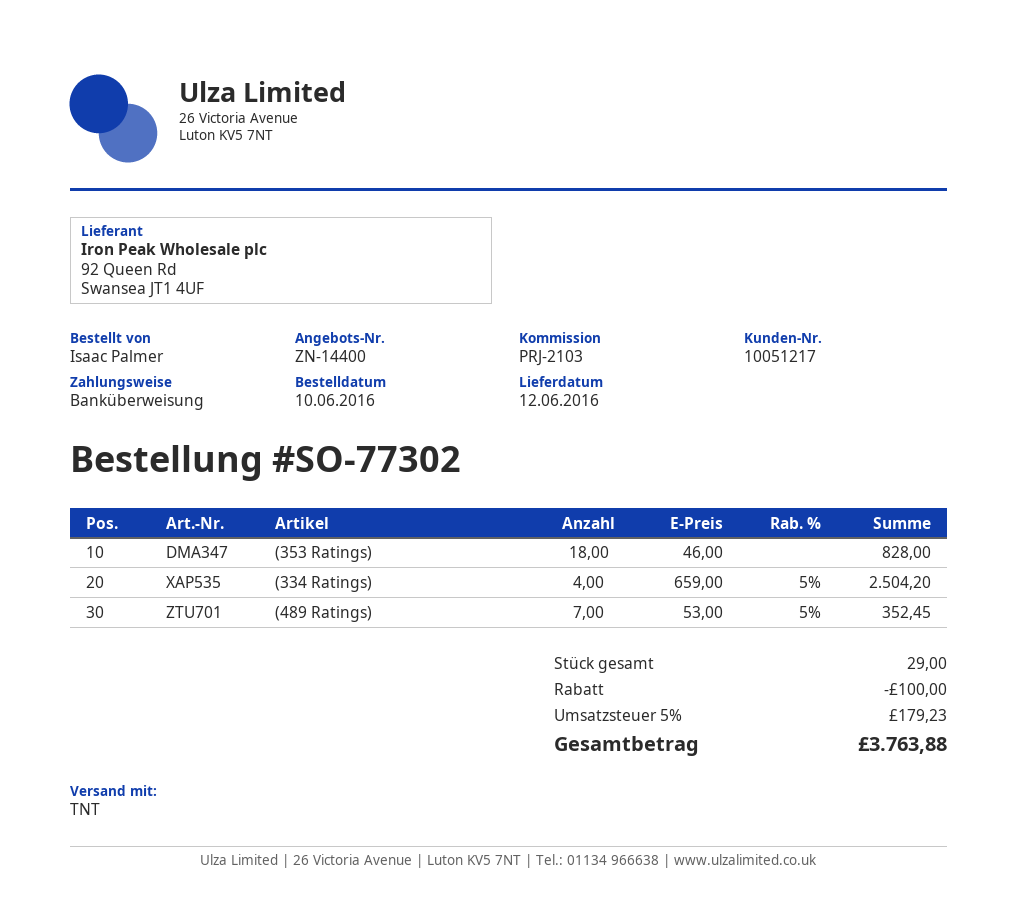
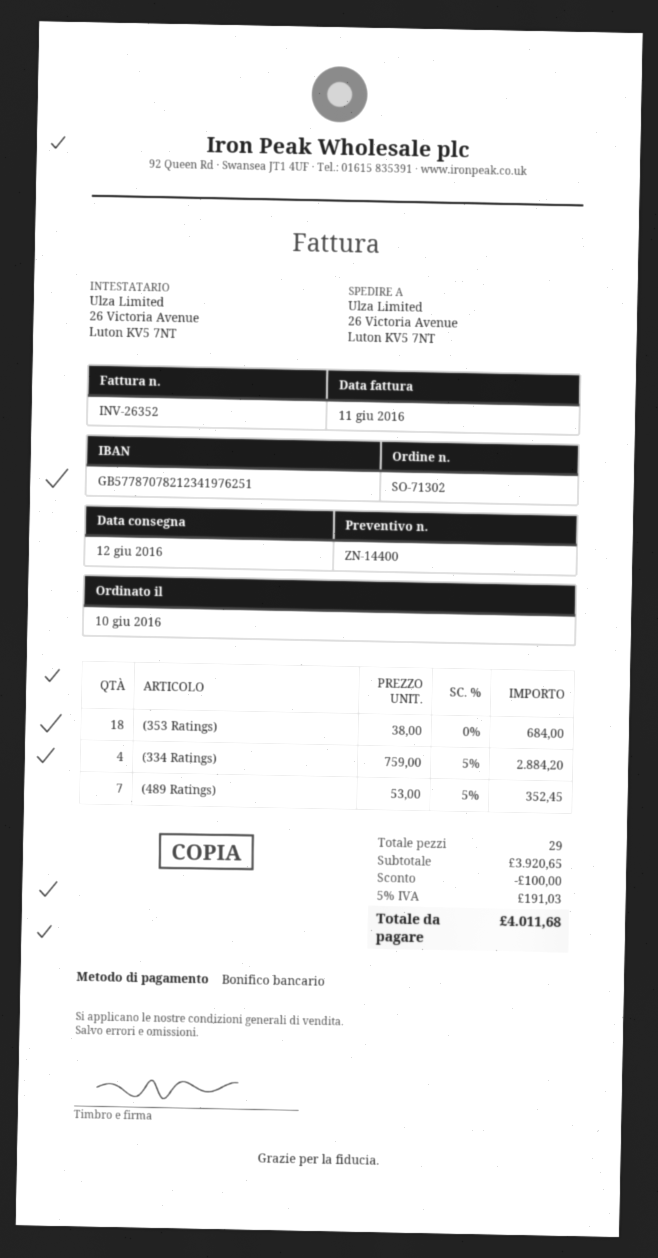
order number: SO-77302 -> SO-71302
(353 Ratings): 18 x 46.00 = 828.00 -> 18 x 38.00 = 684.00
(334 Ratings): 4 x 659.00 - 5% = 2504.20 -> 4 x 759.00 - 5% = 2884.20
tax: 5% = 179.23 -> 5% = 191.03
total: 3763.88 -> 4011.68

